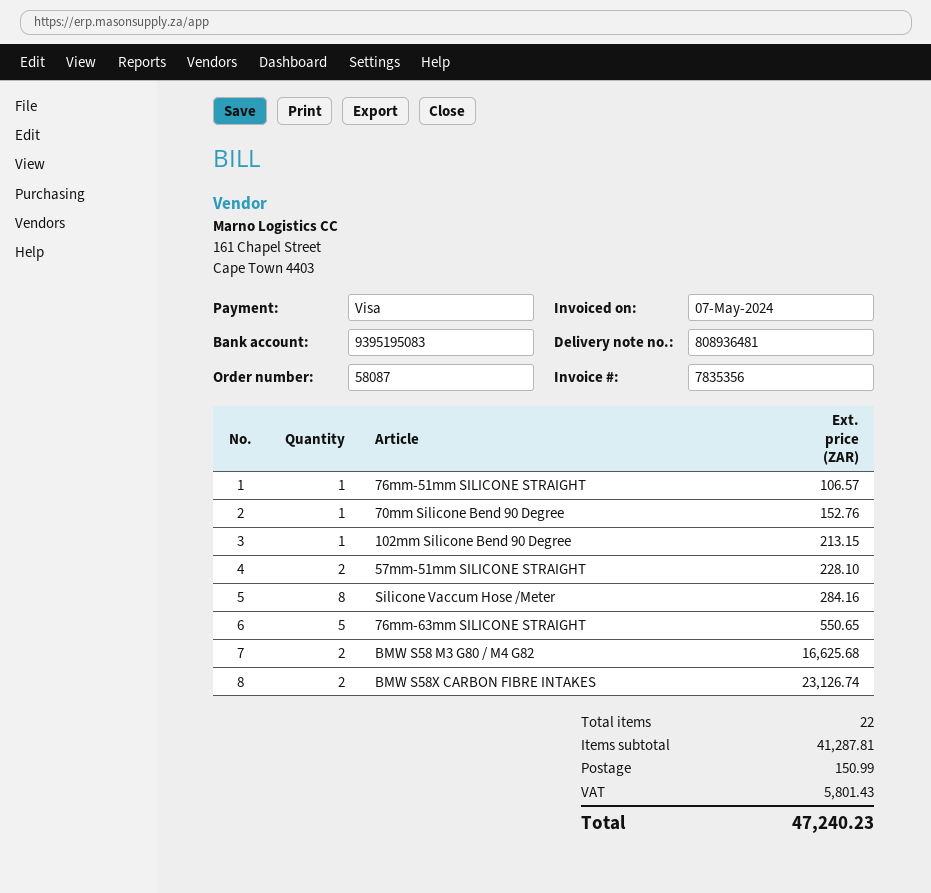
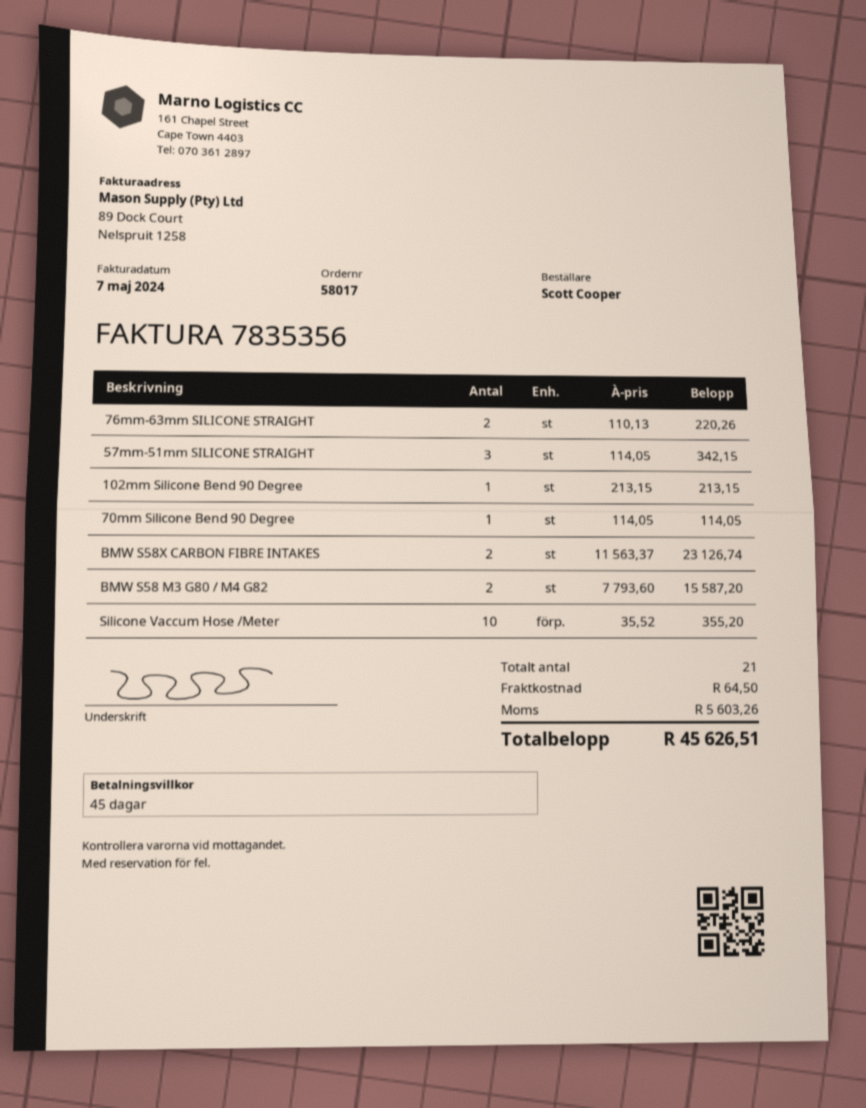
order number: 58087 -> 58017
76mm-51mm SILICONE STRAIGHT: 1 for 106.57 -> none
70mm Silicone Bend 90 Degree: 1 for 152.76 -> 1 for 114.05
57mm-51mm SILICONE STRAIGHT: 2 for 228.10 -> 3 for 342.15
Silicone Vaccum Hose /Meter: 8 for 284.16 -> 10 for 355.20
76mm-63mm SILICONE STRAIGHT: 5 for 550.65 -> 2 for 220.26
BMW S58 M3 G80 / M4 G82: 2 for 16625.68 -> 2 for 15587.20
total quantity: 22 -> 21
shipping: 150.99 -> 64.50
tax: 5801.43 -> 5603.26
total: 47240.23 -> 45626.51

